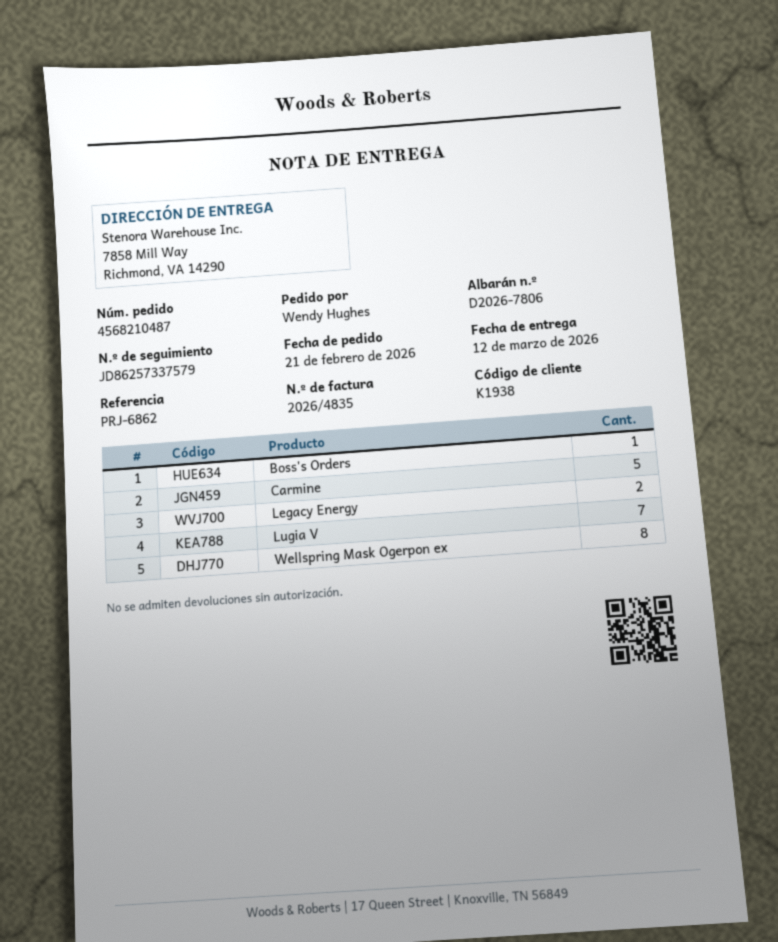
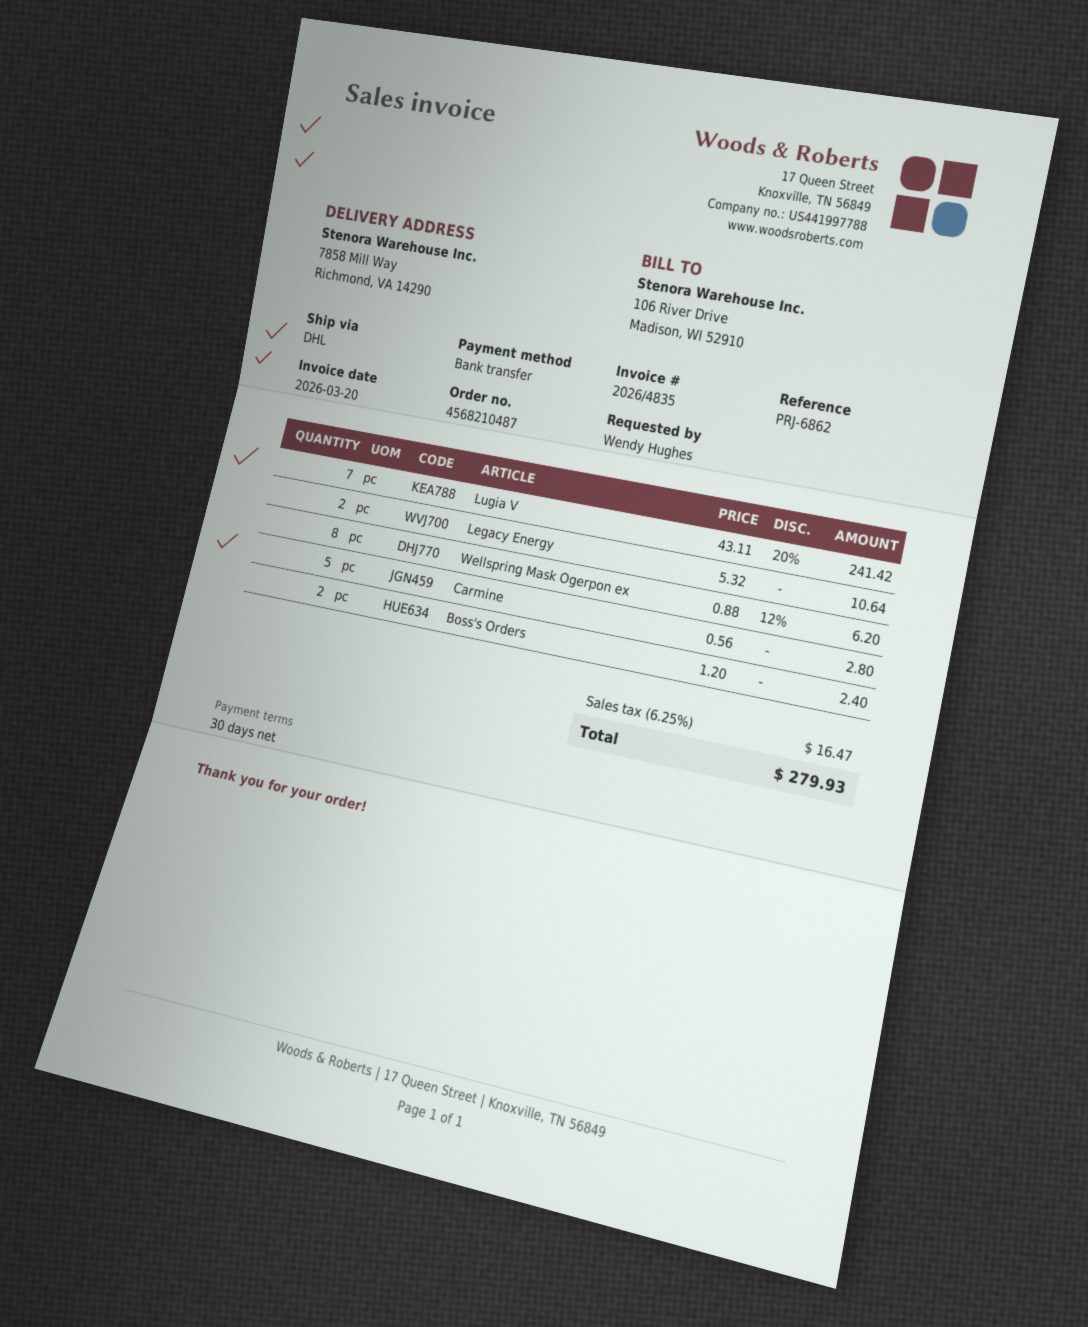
Boss's Orders: 1 -> 2

